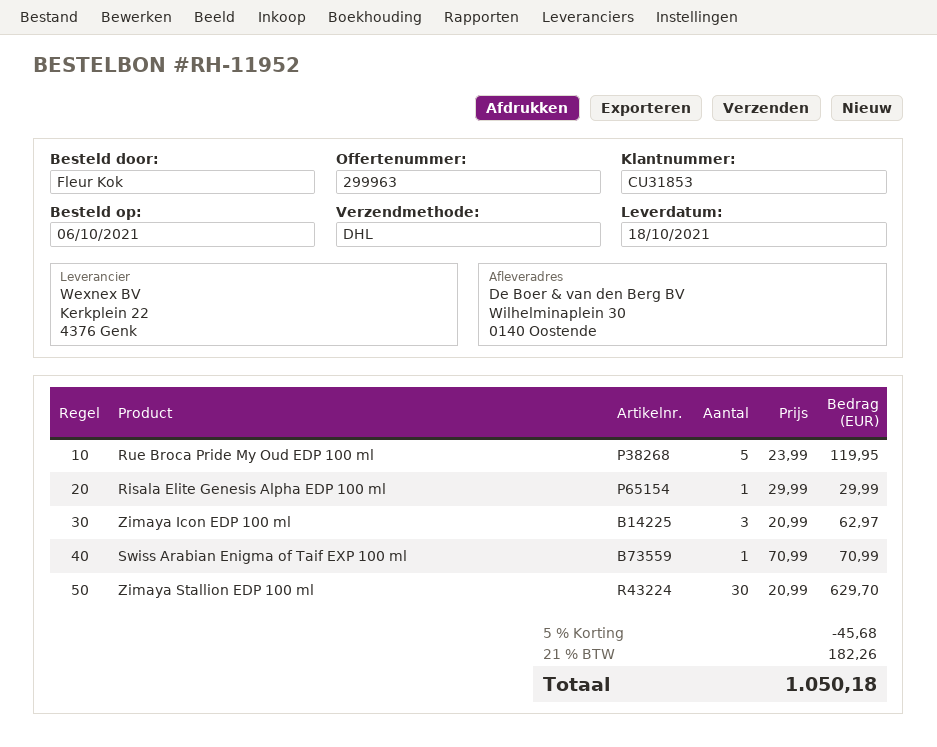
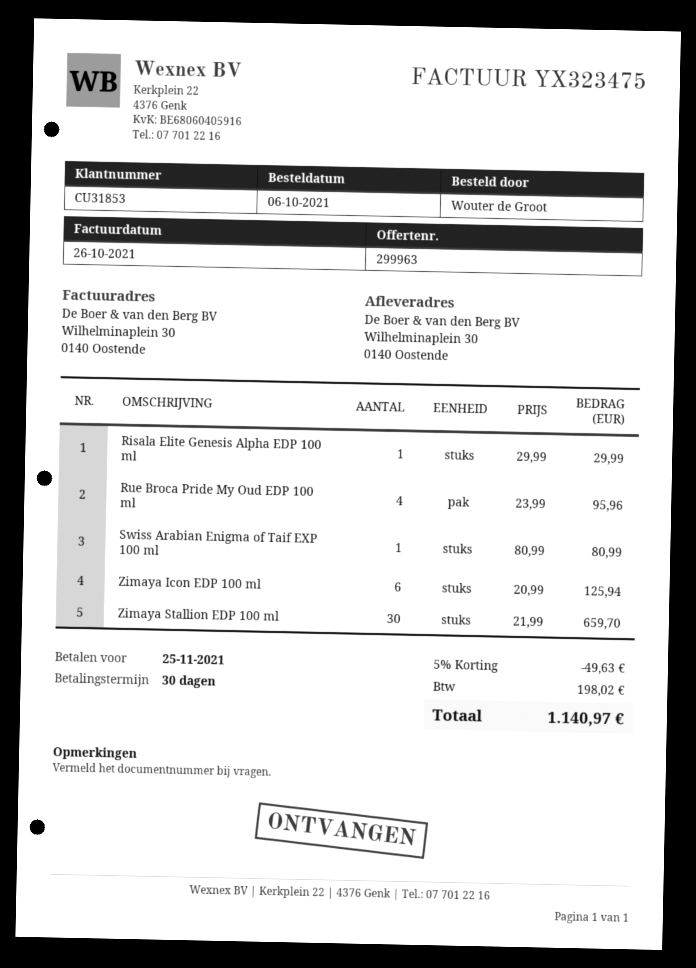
ordered by: Fleur Kok -> Wouter de Groot
Rue Broca Pride My Oud EDP 100 ml: 5 x 23.99 = 119.95 -> 4 x 23.99 = 95.96
Zimaya Icon EDP 100 ml: 3 x 20.99 = 62.97 -> 6 x 20.99 = 125.94
Swiss Arabian Enigma of Taif EXP 100 ml: 1 x 70.99 = 70.99 -> 1 x 80.99 = 80.99
Zimaya Stallion EDP 100 ml: 30 x 20.99 = 629.70 -> 30 x 21.99 = 659.70
discount: 5% = 45.68 -> 5% = 49.63
tax: 182.26 -> 198.02
total: 1050.18 -> 1140.97

